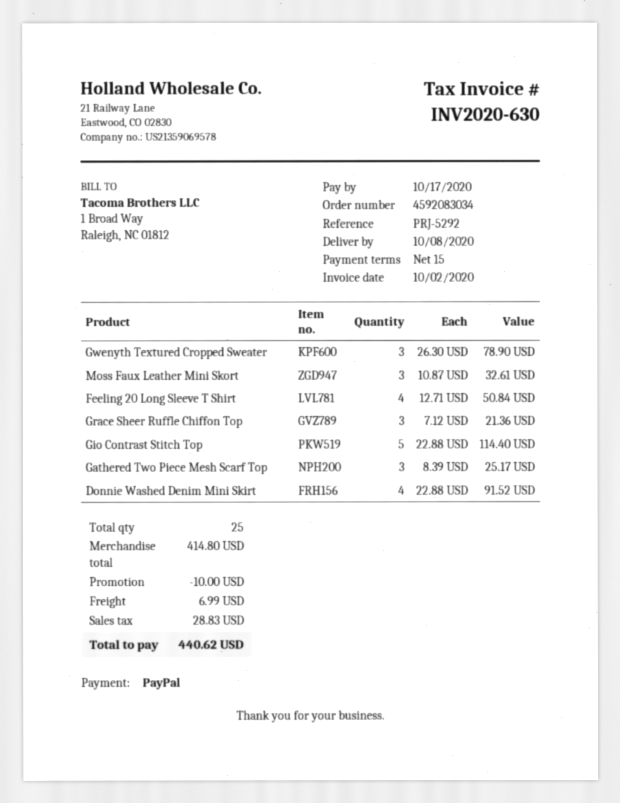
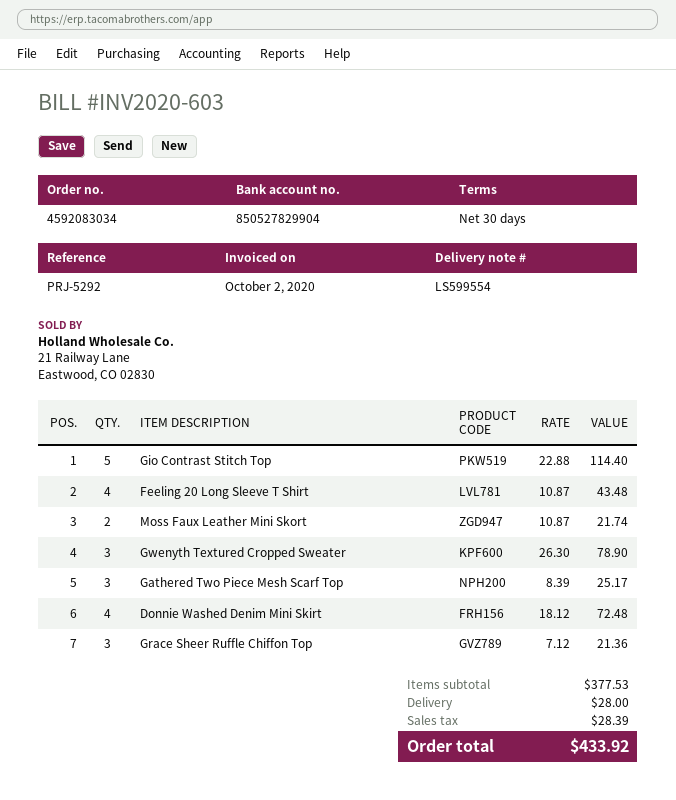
invoice number: INV2020-630 -> INV2020-603
payment terms: 15 days -> 30 days
Moss Faux Leather Mini Skort: 3 x 10.87 = 32.61 -> 2 x 10.87 = 21.74
Feeling 20 Long Sleeve T Shirt: 4 x 12.71 = 50.84 -> 4 x 10.87 = 43.48
Donnie Washed Denim Mini Skirt: 4 x 22.88 = 91.52 -> 4 x 18.12 = 72.48
subtotal: 414.80 -> 377.53
discount: 10.00 -> none
shipping: 6.99 -> 28.00
tax: 28.83 -> 28.39
total: 440.62 -> 433.92

